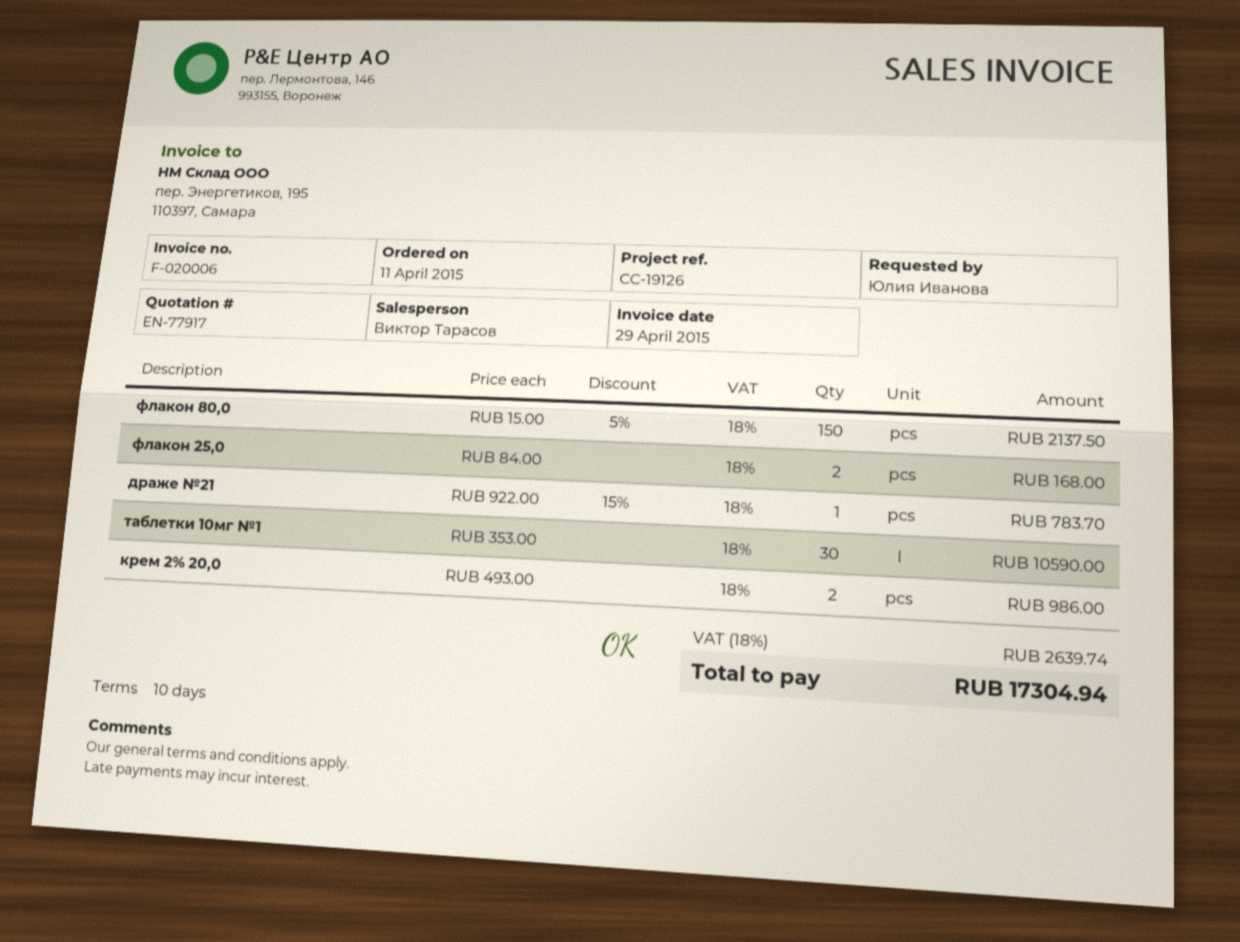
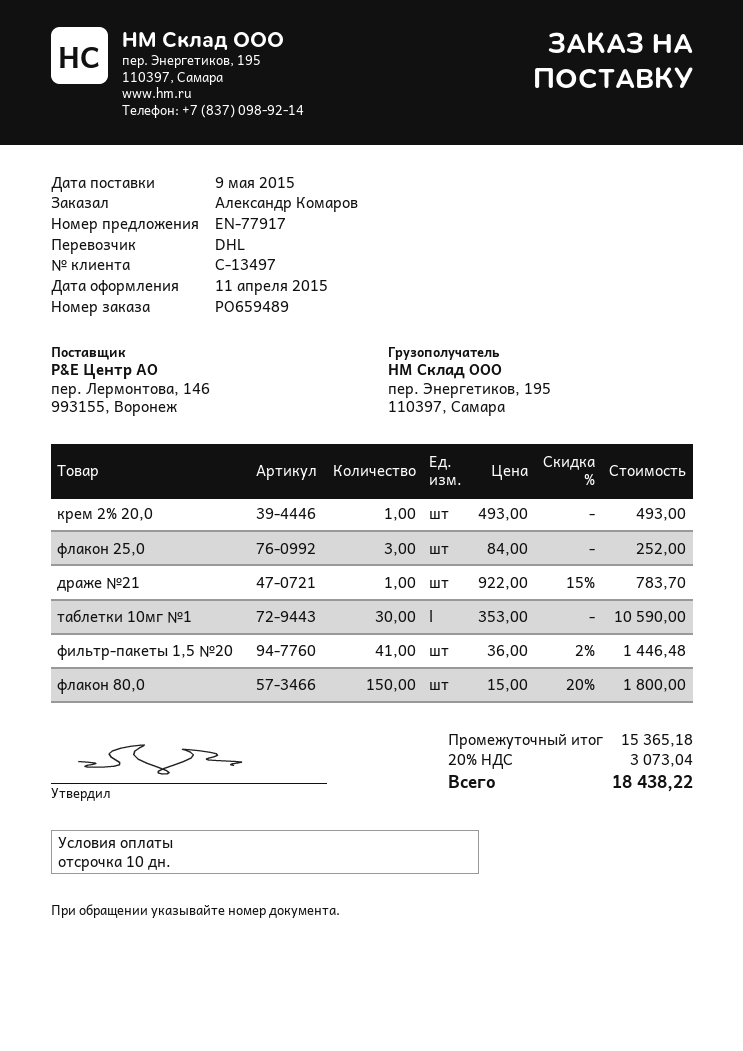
ordered by: Юлия Иванова -> Александр Комаров
флакон 80,0: 150 x 15.00 - 5% = 2137.50 -> 150 x 15.00 - 20% = 1800.00
флакон 25,0: 2 x 84.00 = 168.00 -> 3 x 84.00 = 252.00
крем 2% 20,0: 2 x 493.00 = 986.00 -> 1 x 493.00 = 493.00
фильтр-пакеты 1,5 №20: none -> 41 x 36.00 - 2% = 1446.48
tax: 18% = 2639.74 -> 20% = 3073.04
total: 17304.94 -> 18438.22

